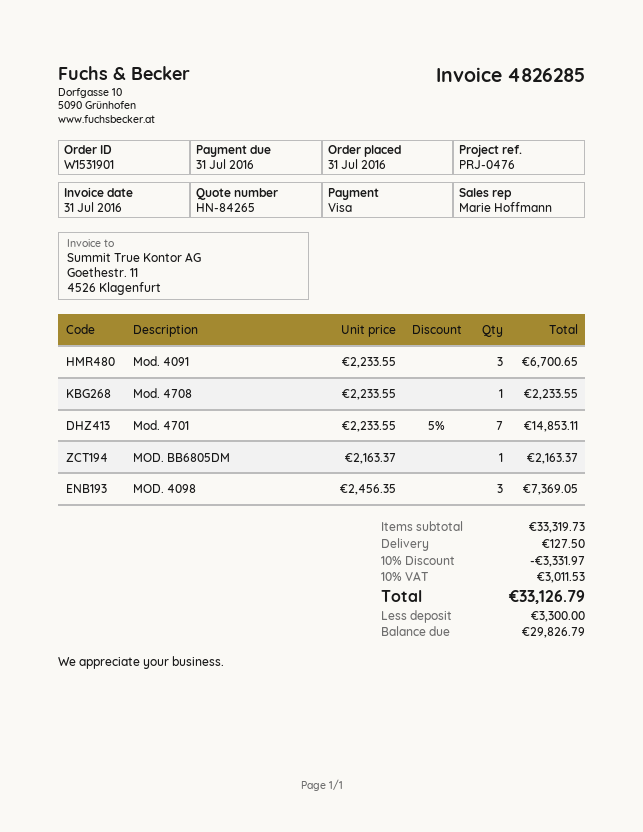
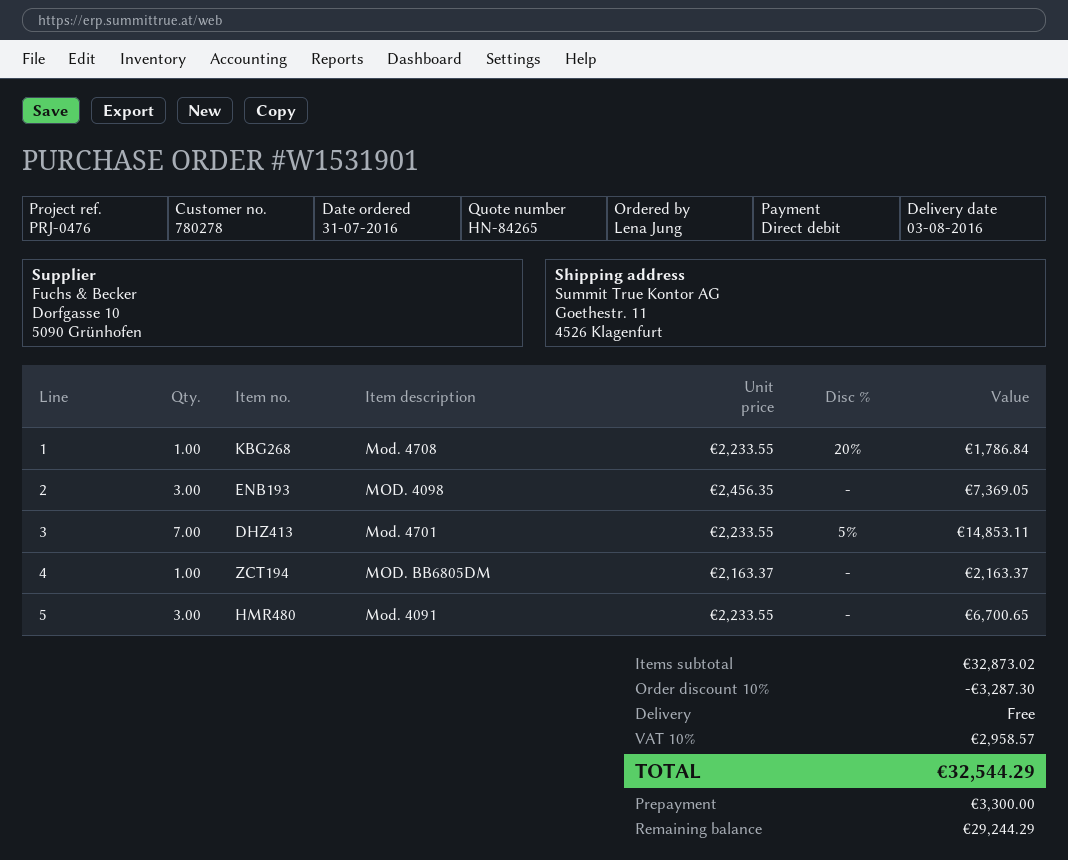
payment method: Visa -> direct debit
Mod. 4708: 1 x 2233.55 = 2233.55 -> 1 x 2233.55 - 20% = 1786.84
subtotal: 33319.73 -> 32873.02
discount: 10% = 3331.97 -> 10% = 3287.30
shipping: 127.50 -> 0.00
tax: 10% = 3011.53 -> 10% = 2958.57
total: 33126.79 -> 32544.29
balance: 29826.79 -> 29244.29

